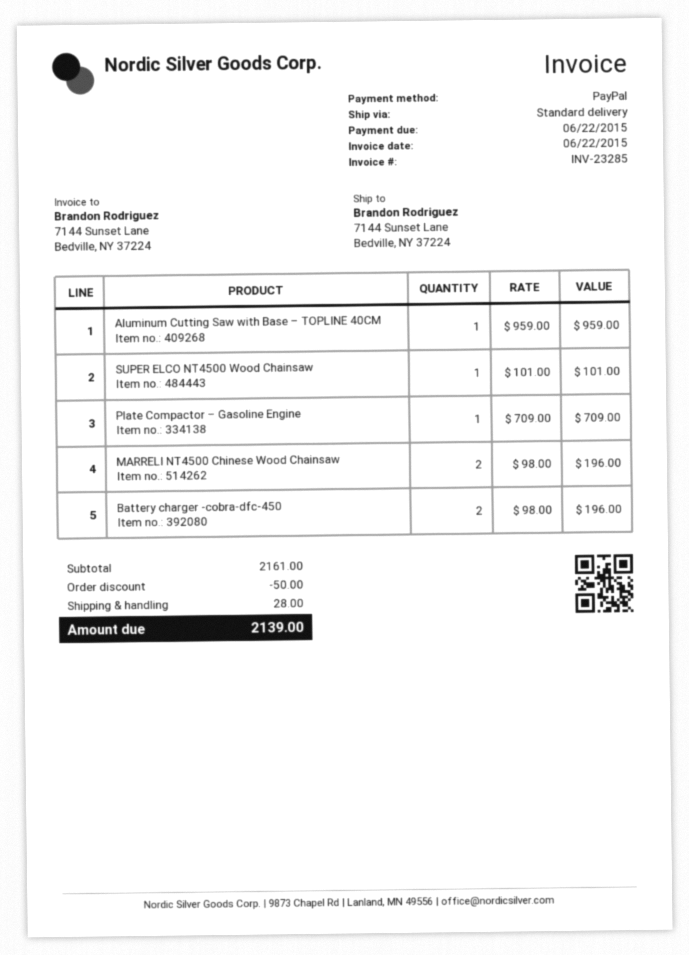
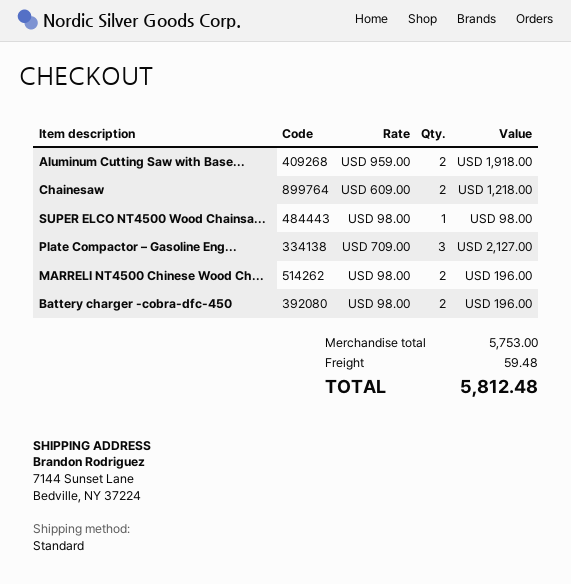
Aluminum Cutting Saw with Base – TOPLINE 40CM: 1 x 959.00 = 959.00 -> 2 x 959.00 = 1918.00
SUPER ELCO NT4500 Wood Chainsaw: 1 x 101.00 = 101.00 -> 1 x 98.00 = 98.00
Plate Compactor – Gasoline Engine: 1 x 709.00 = 709.00 -> 3 x 709.00 = 2127.00
Chainesaw: none -> 2 x 609.00 = 1218.00
subtotal: 2161.00 -> 5753.00
discount: 50.00 -> none
shipping: 28.00 -> 59.48
total: 2139.00 -> 5812.48

